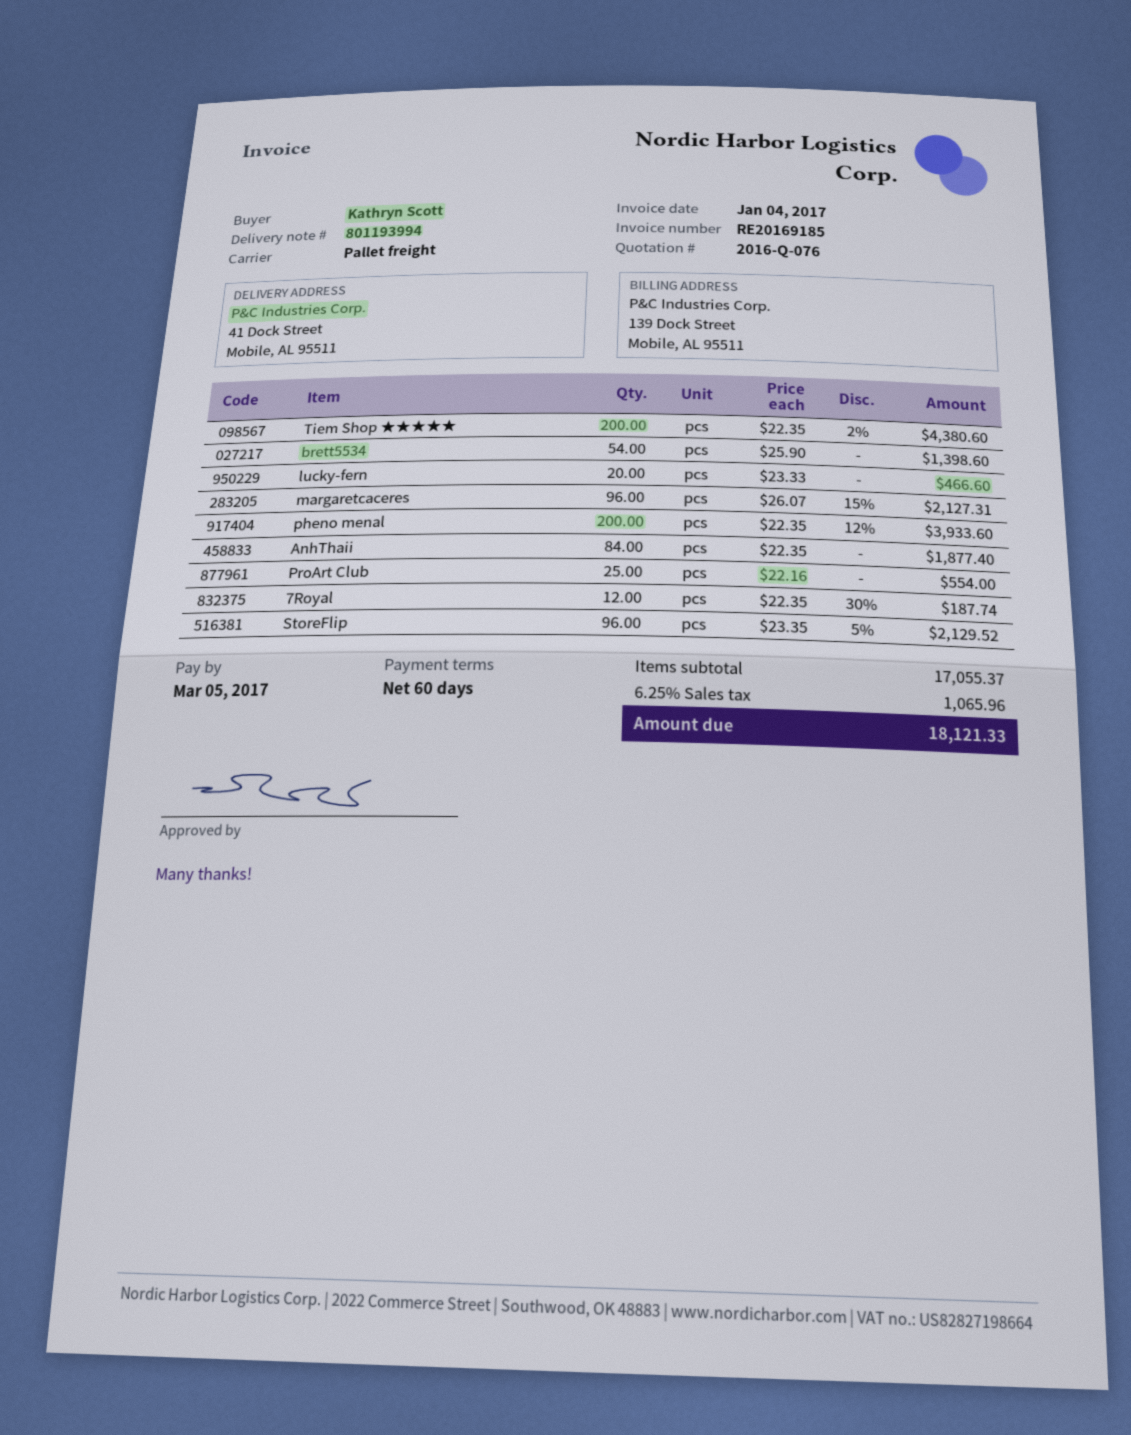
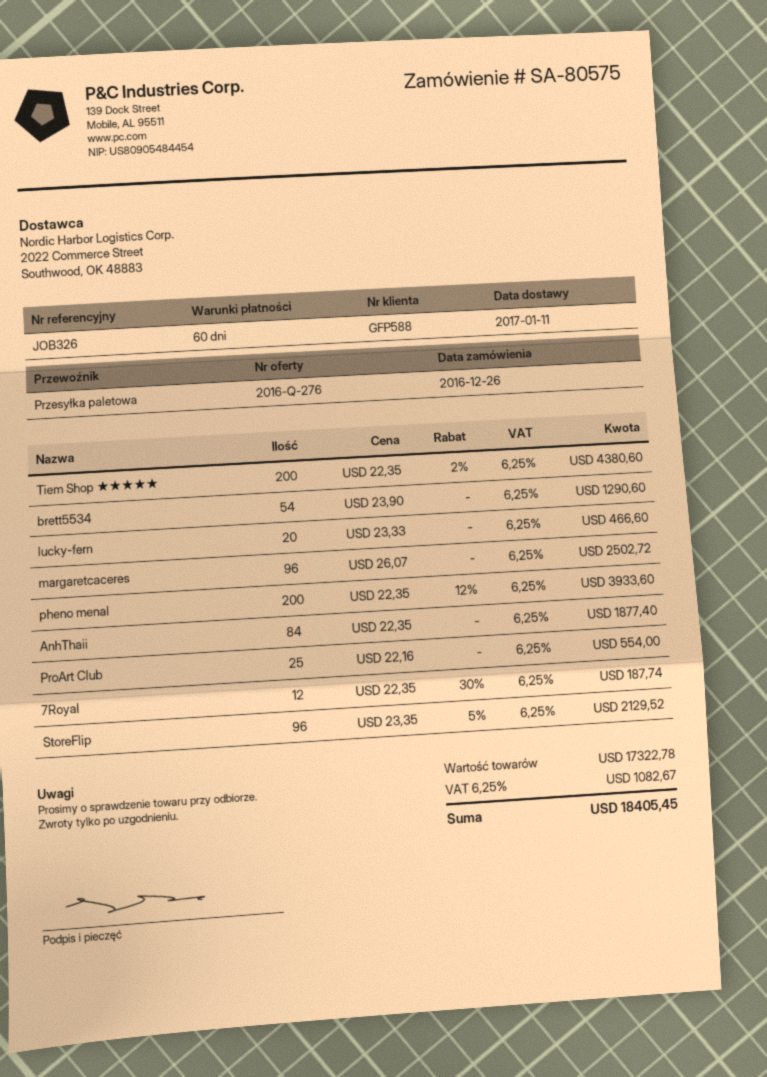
quote number: 2016-Q-076 -> 2016-Q-276
brett5534: 54 x 25.90 = 1398.60 -> 54 x 23.90 = 1290.60
margaretcaceres: 96 x 26.07 - 15% = 2127.31 -> 96 x 26.07 = 2502.72
subtotal: 17055.37 -> 17322.78
tax: 6.25% = 1065.96 -> 6.25% = 1082.67
total: 18121.33 -> 18405.45

